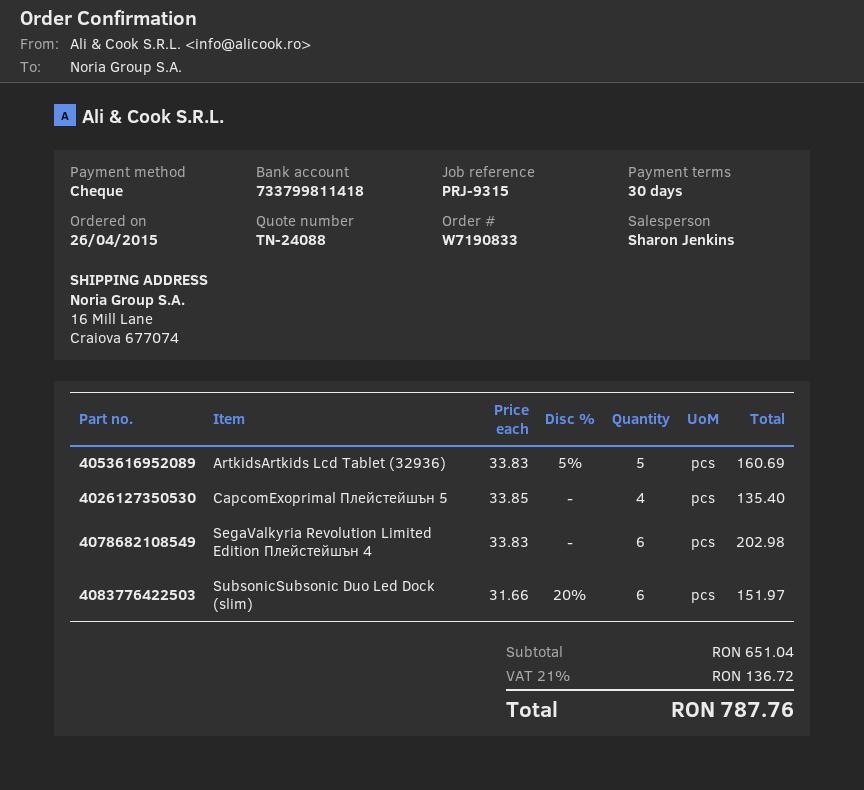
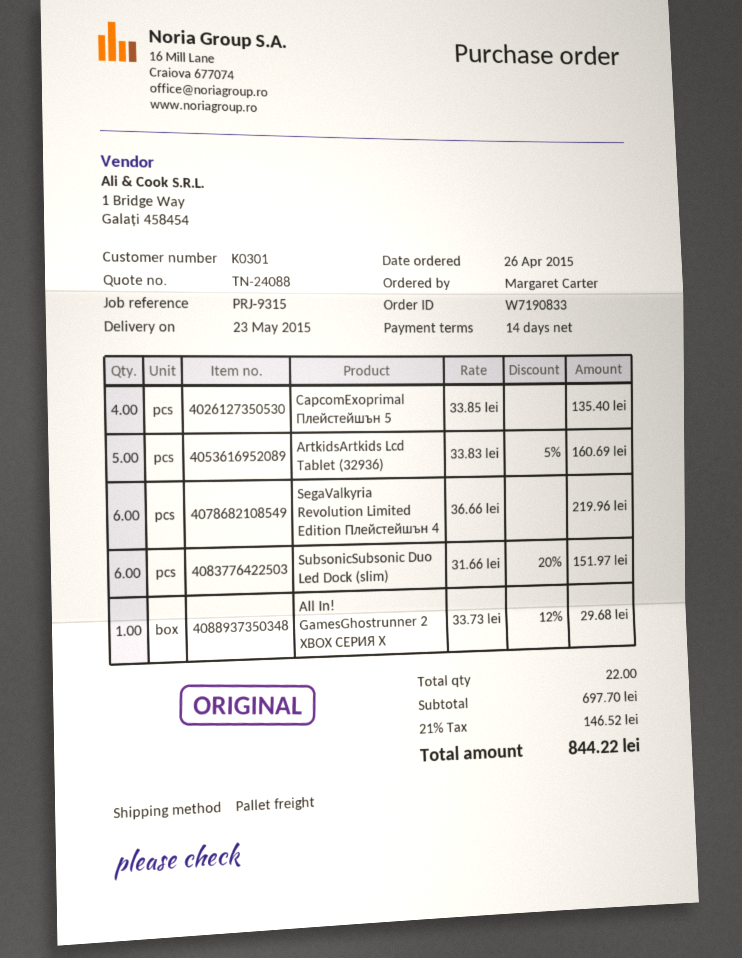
payment terms: 30 days -> 14 days
SegaValkyria Revolution Limited Edition Плейстейшън 4: 6 x 33.83 = 202.98 -> 6 x 36.66 = 219.96
All In! GamesGhostrunner 2 XBOX СЕРИЯ X: none -> 1 x 33.73 - 12% = 29.68
subtotal: 651.04 -> 697.70
tax: 21% = 136.72 -> 21% = 146.52
total: 787.76 -> 844.22

